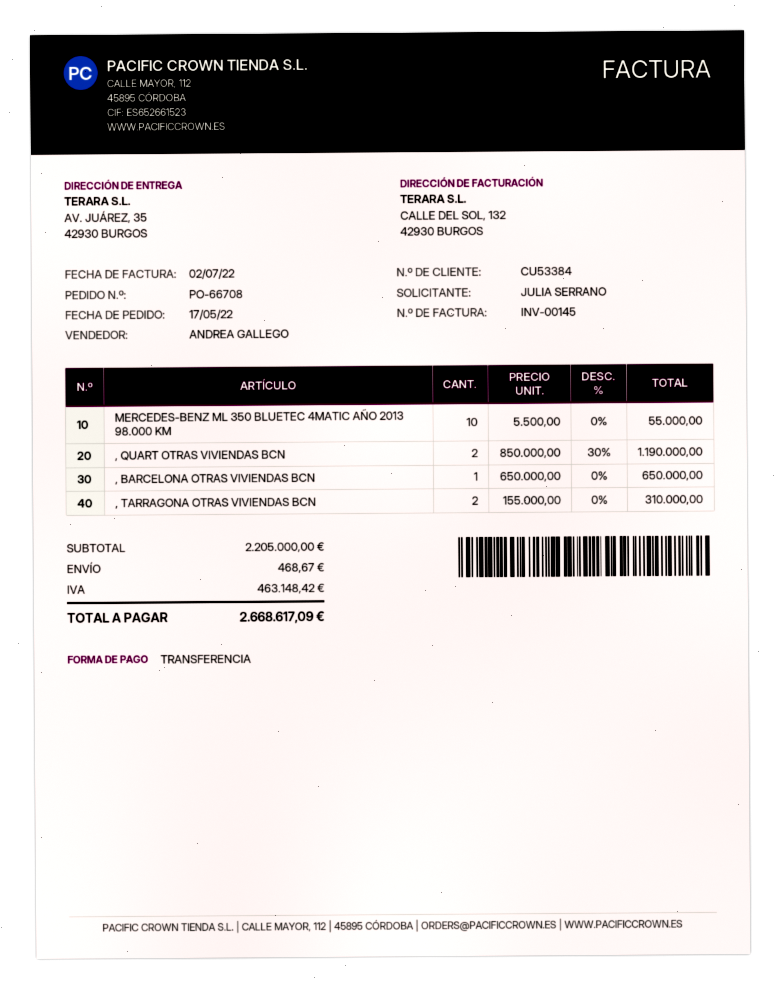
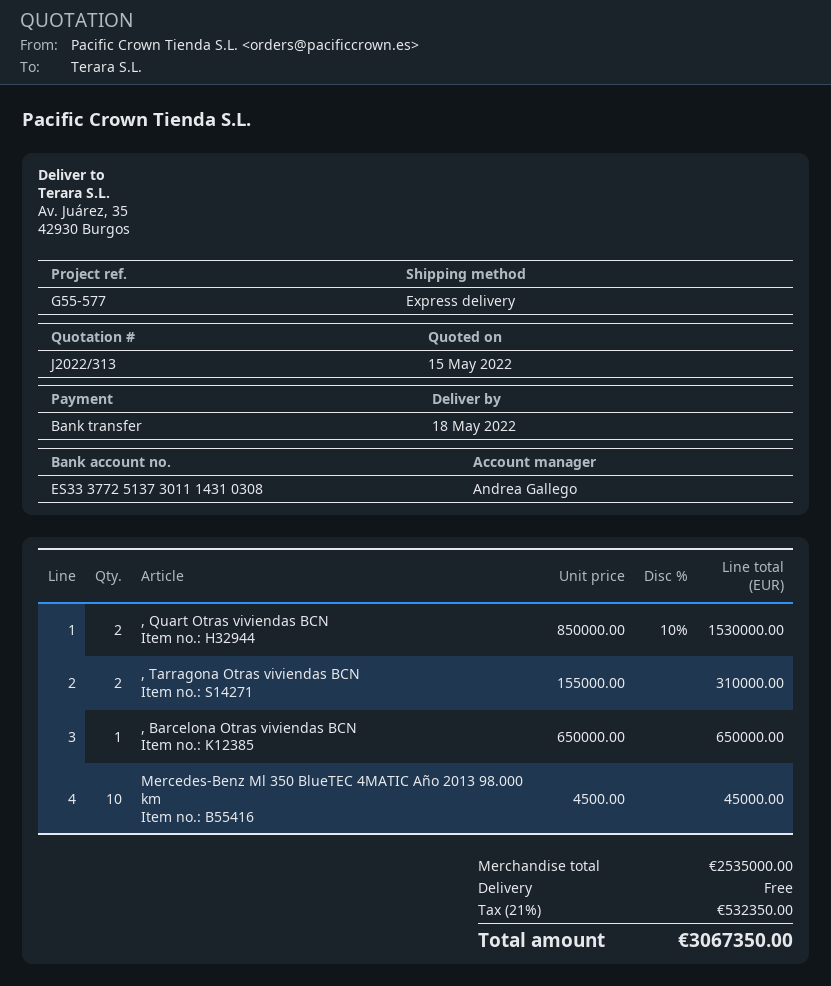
MERCEDES-BENZ ML 350 BLUETEC 4MATIC AÑO 2013 98.000 KM: 10 x 5500.00 = 55000.00 -> 10 x 4500.00 = 45000.00
, QUART OTRAS VIVIENDAS BCN: 2 x 850000.00 - 30% = 1190000.00 -> 2 x 850000.00 - 10% = 1530000.00
subtotal: 2205000.00 -> 2535000.00
shipping: 468.67 -> 0.00
tax: 463148.42 -> 532350.00
total: 2668617.09 -> 3067350.00

